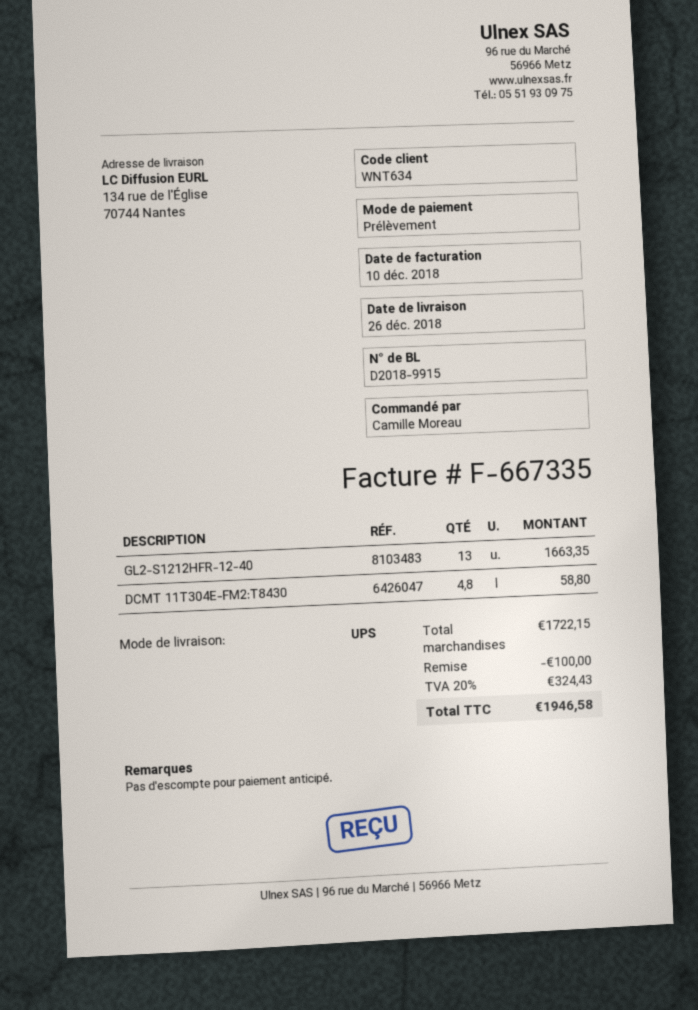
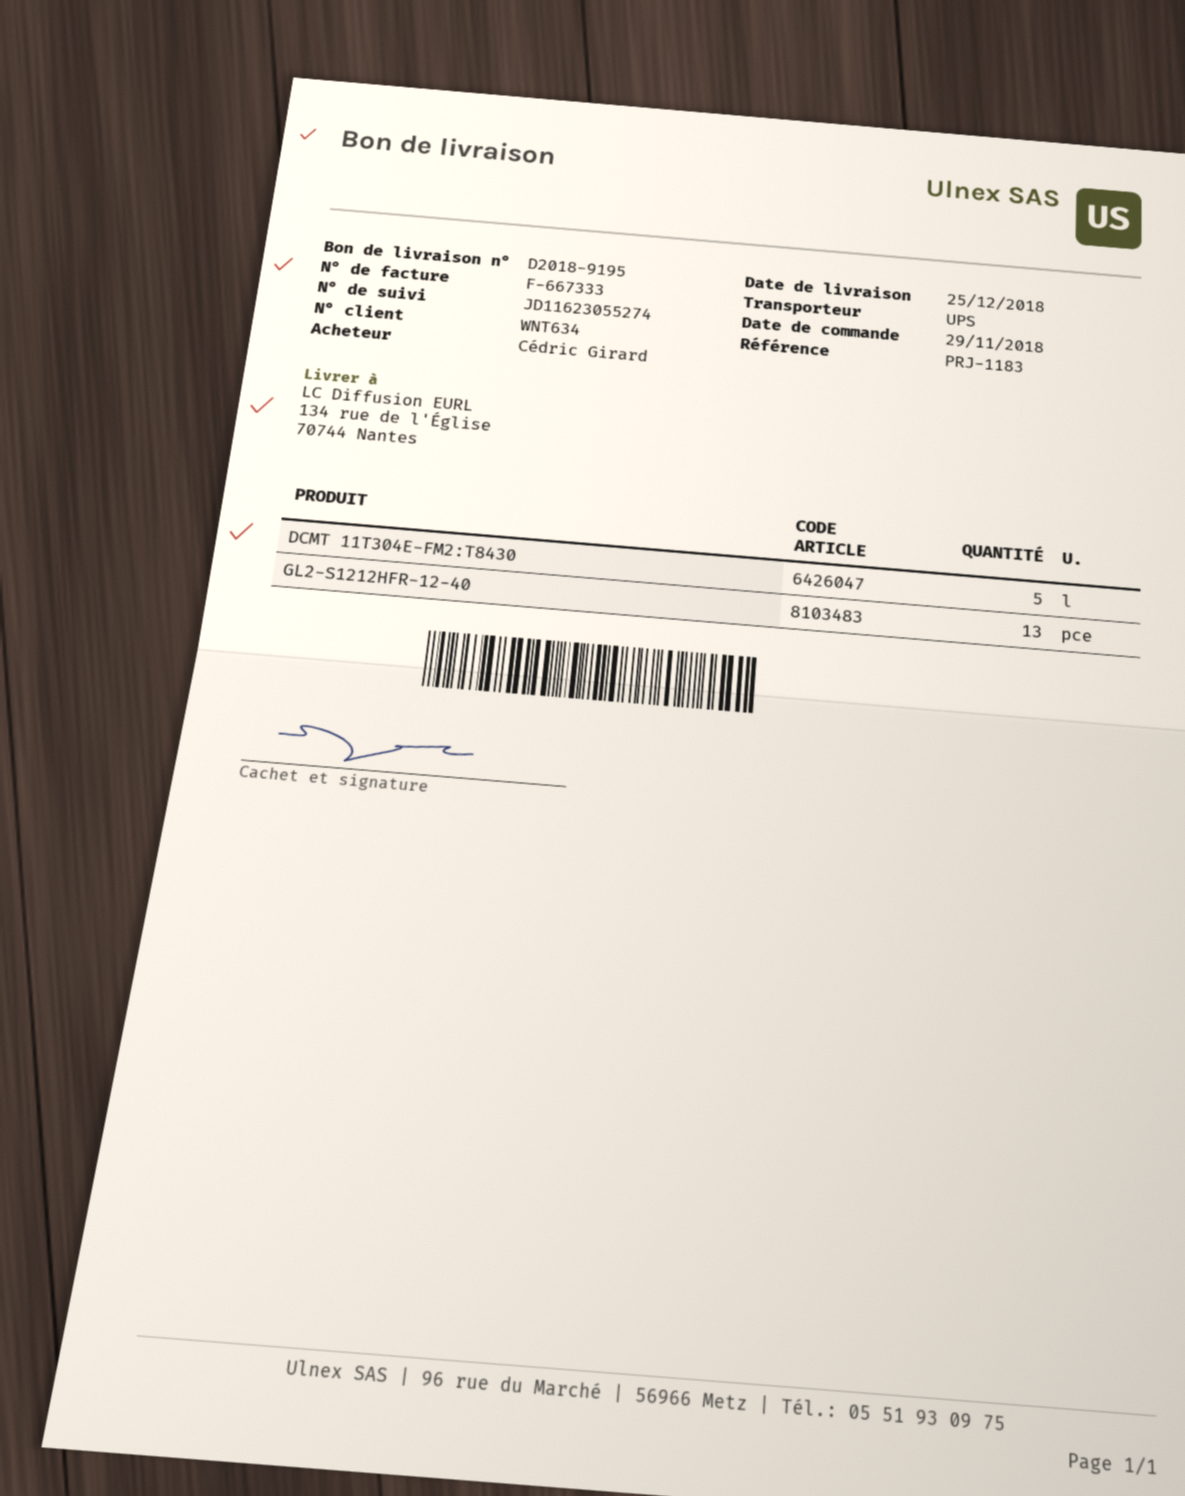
delivery note number: D2018-9915 -> D2018-9195
delivery date: 2018-12-26 -> 2018-12-25
invoice number: F-667335 -> F-667333
ordered by: Camille Moreau -> Cédric Girard
DCMT 11T304E-FM2:T8430: 4.8 -> 5

